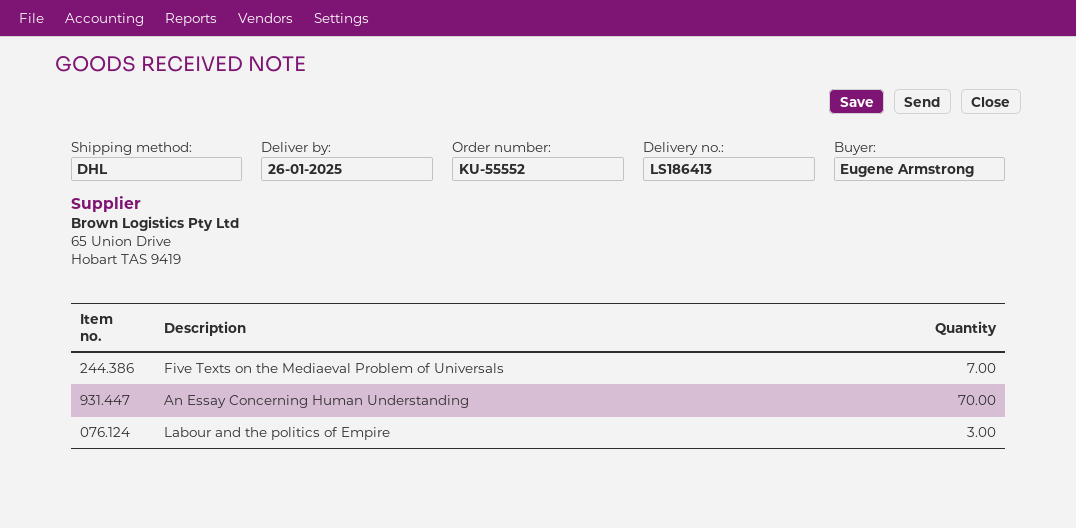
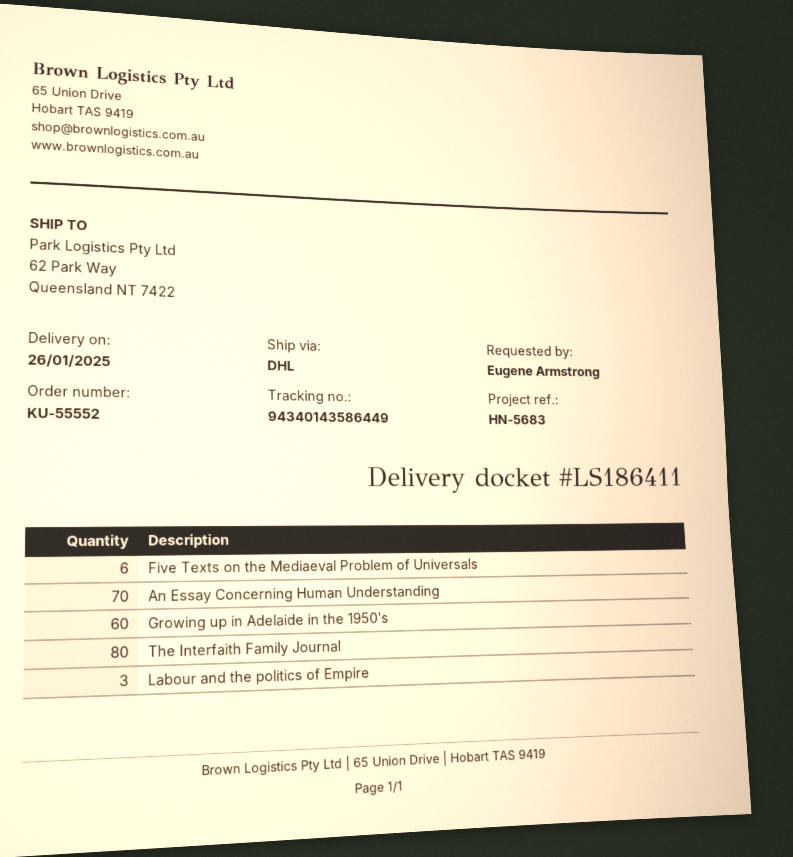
delivery note number: LS186413 -> LS186411
Five Texts on the Mediaeval Problem of Universals: 7 -> 6
Growing up in Adelaide in the 1950's: none -> 60
The Interfaith Family Journal: none -> 80

